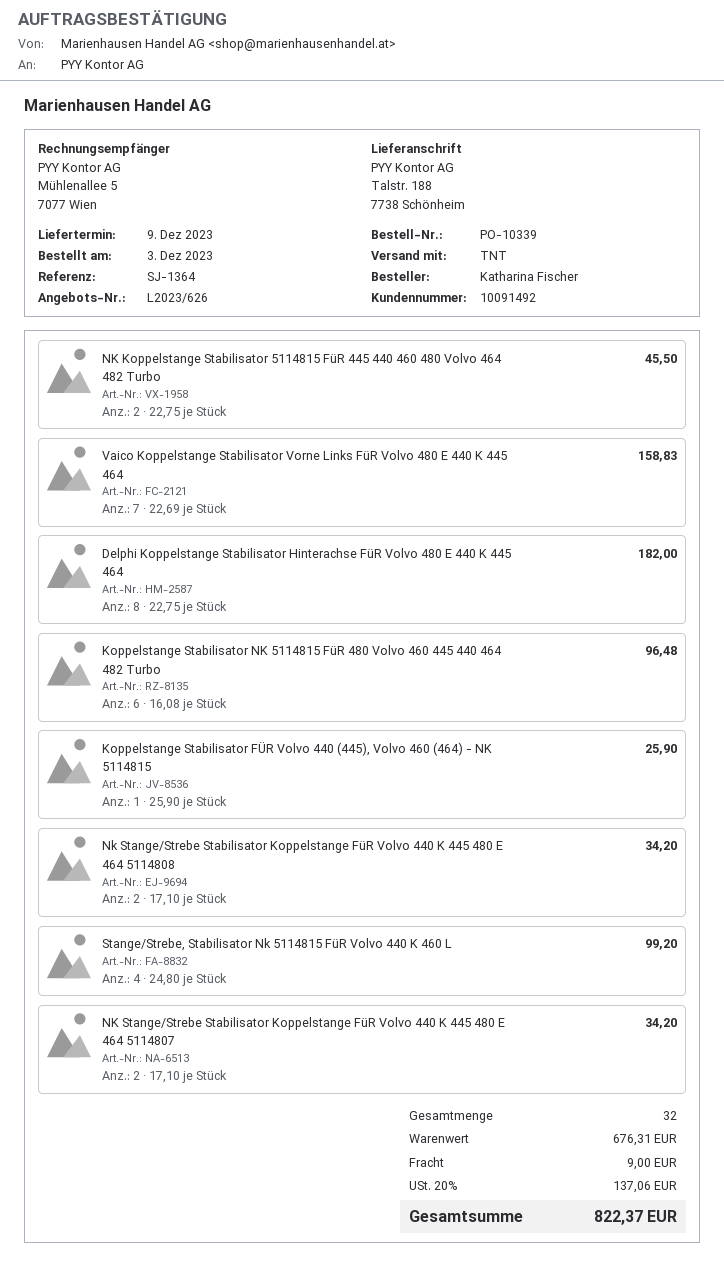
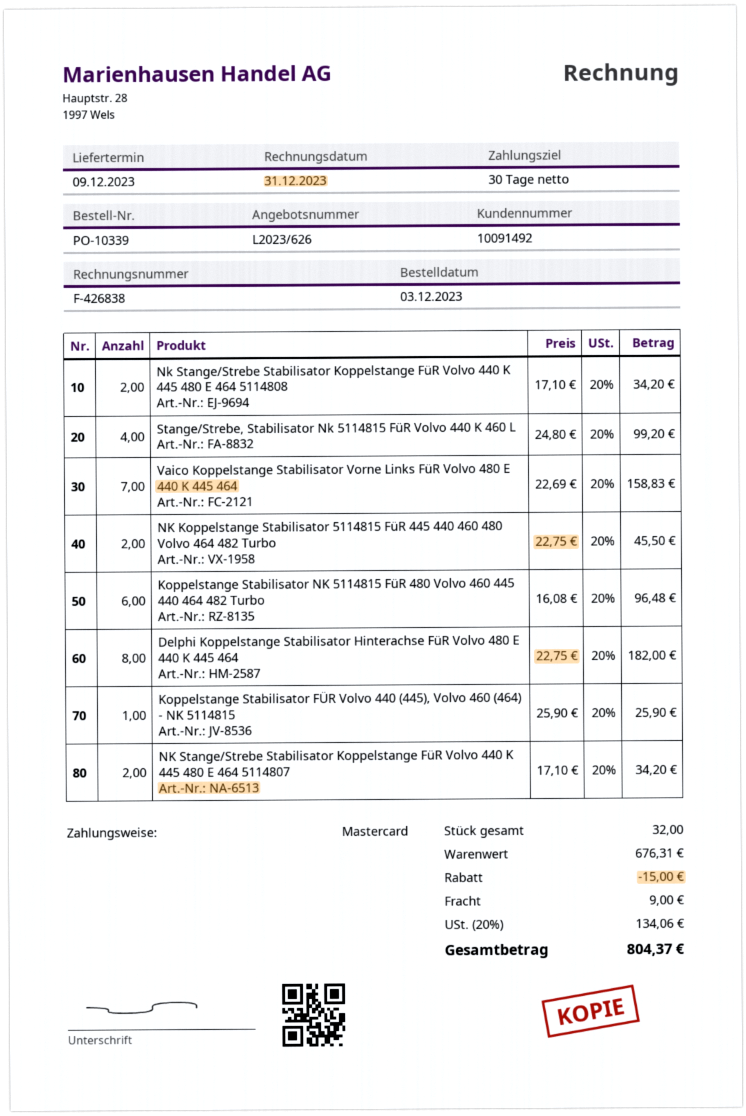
discount: none -> 15.00
tax: 20% = 137.06 -> 20% = 134.06
total: 822.37 -> 804.37

